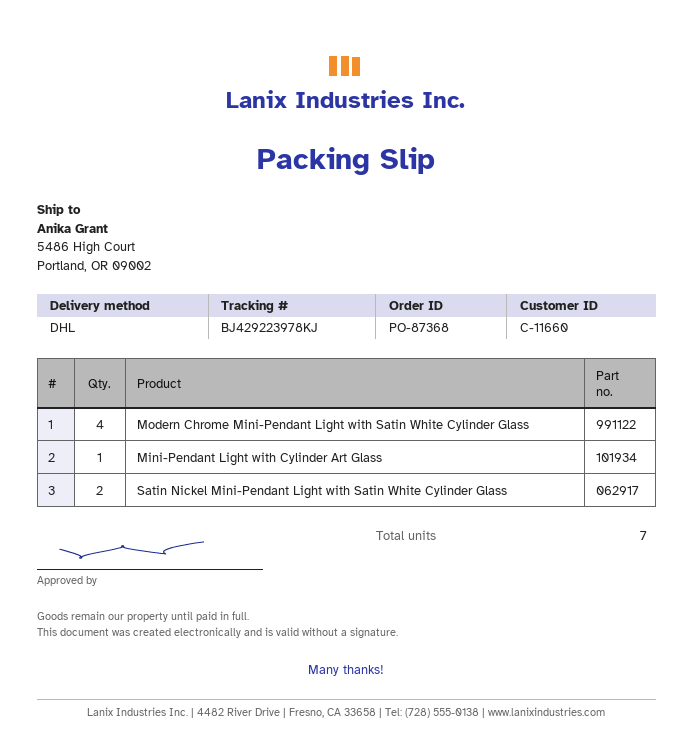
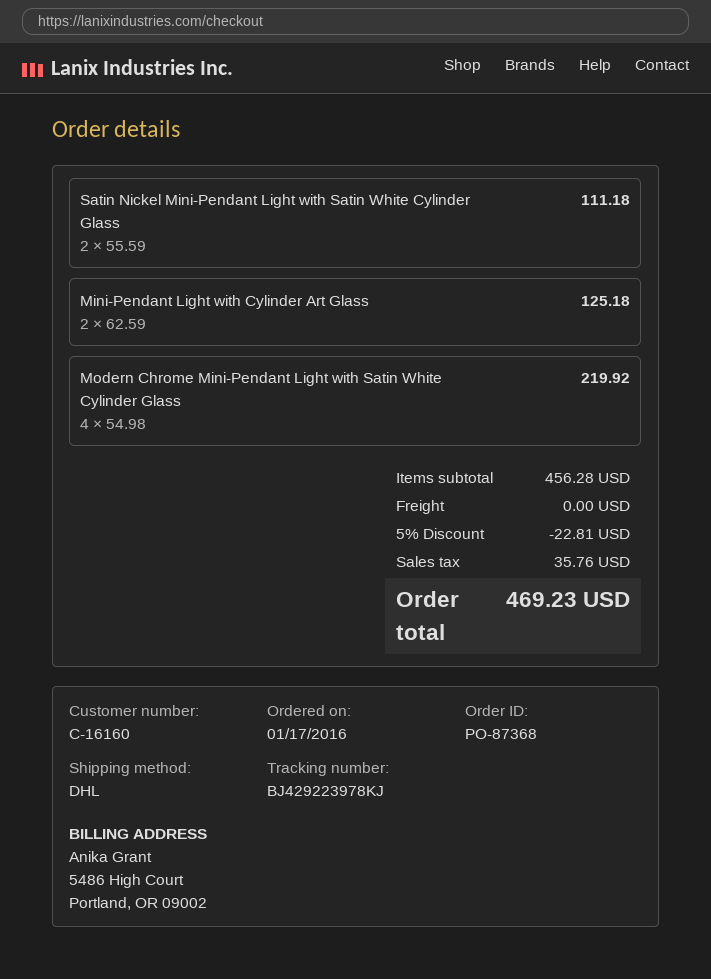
customer number: C-11660 -> C-16160
Mini-Pendant Light with Cylinder Art Glass: 1 -> 2

